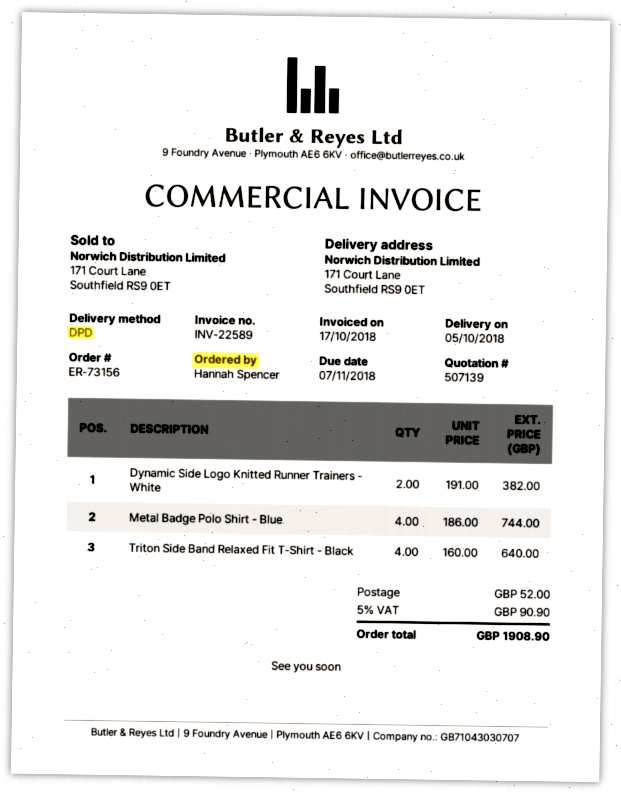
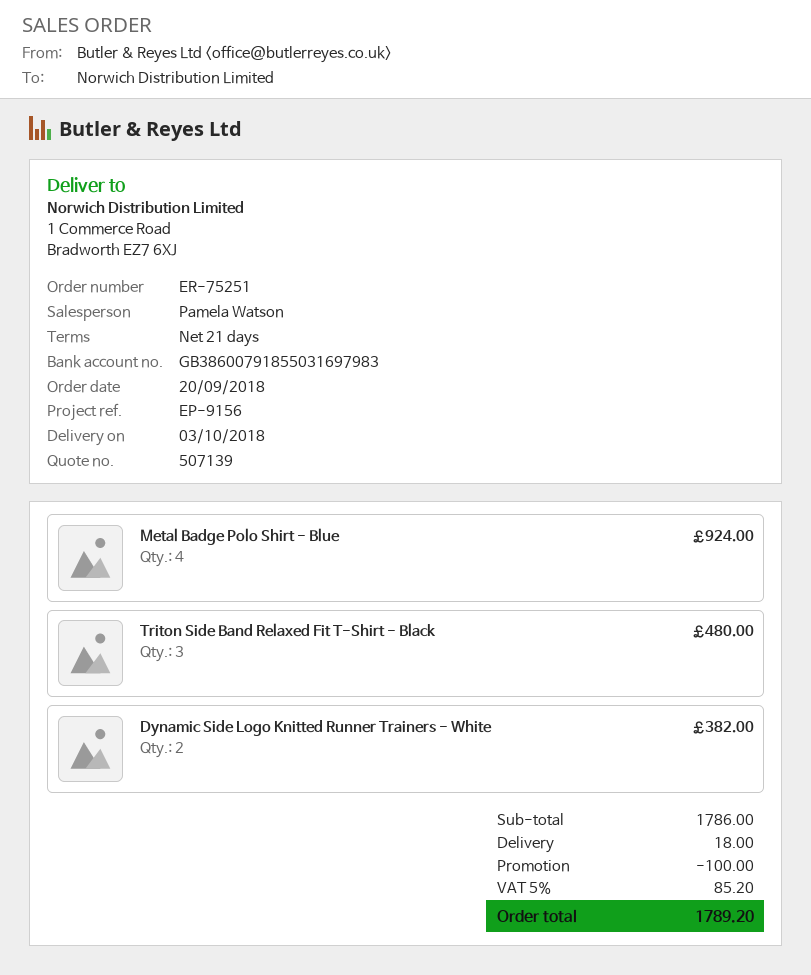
order number: ER-73156 -> ER-75251
delivery date: 2018-10-05 -> 2018-10-03
ship to: 171 Court Lane, Southfield RS9 0ET -> 1 Commerce Road, Bradworth EZ7 6XJ
Metal Badge Polo Shirt - Blue: 4 for 744.00 -> 4 for 924.00
Triton Side Band Relaxed Fit T-Shirt - Black: 4 for 640.00 -> 3 for 480.00
discount: none -> 100.00
shipping: 52.00 -> 18.00
tax: 5% = 90.90 -> 5% = 85.20
total: 1908.90 -> 1789.20

